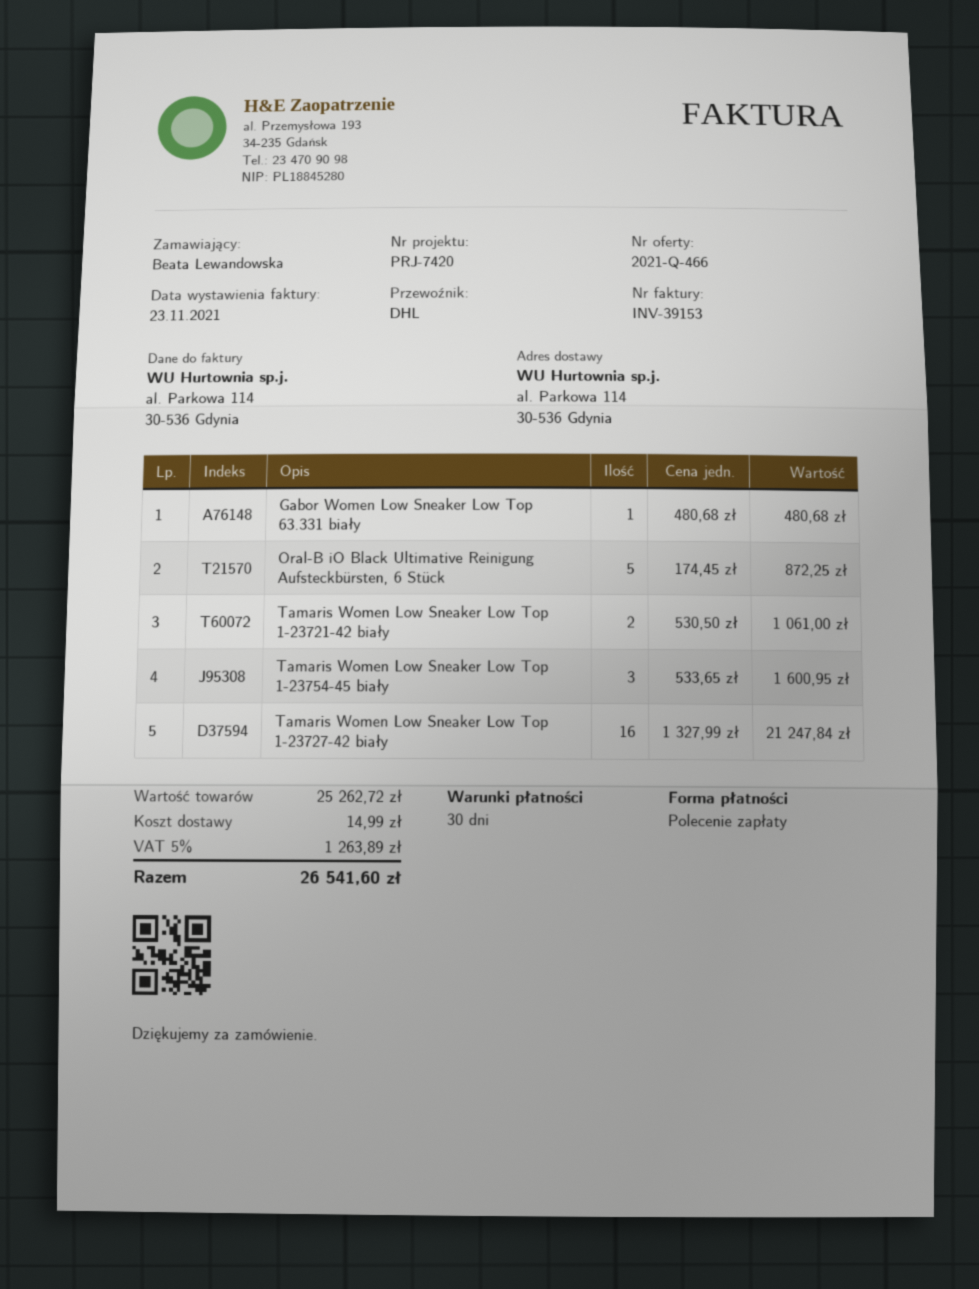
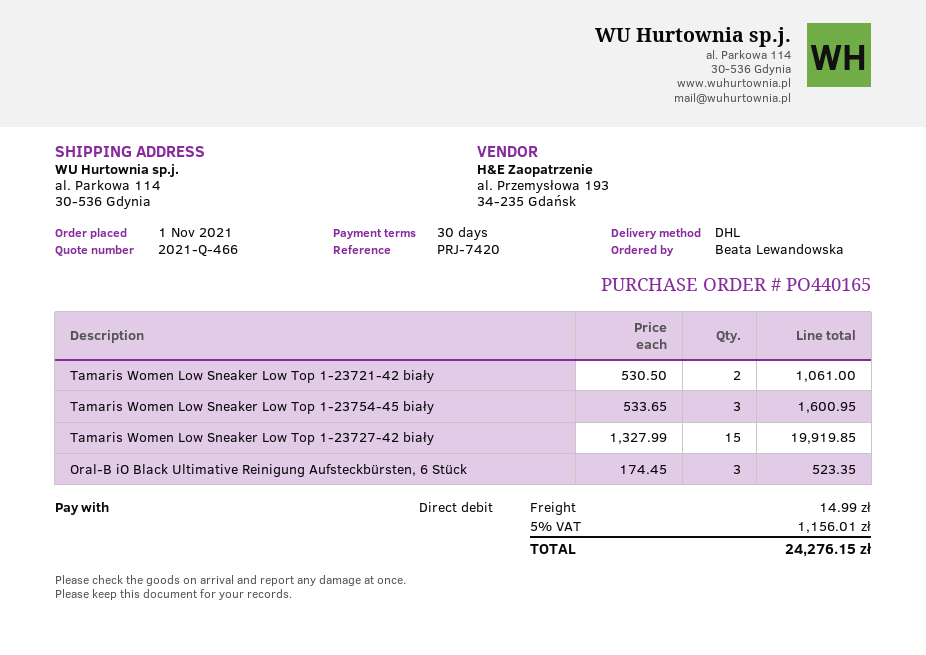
Gabor Women Low Sneaker Low Top 63.331 biały: 1 x 480.68 = 480.68 -> none
Oral-B iO Black Ultimative Reinigung Aufsteckbürsten, 6 Stück: 5 x 174.45 = 872.25 -> 3 x 174.45 = 523.35
Tamaris Women Low Sneaker Low Top 1-23727-42 biały: 16 x 1327.99 = 21247.84 -> 15 x 1327.99 = 19919.85
tax: 5% = 1263.89 -> 5% = 1156.01
total: 26541.60 -> 24276.15

